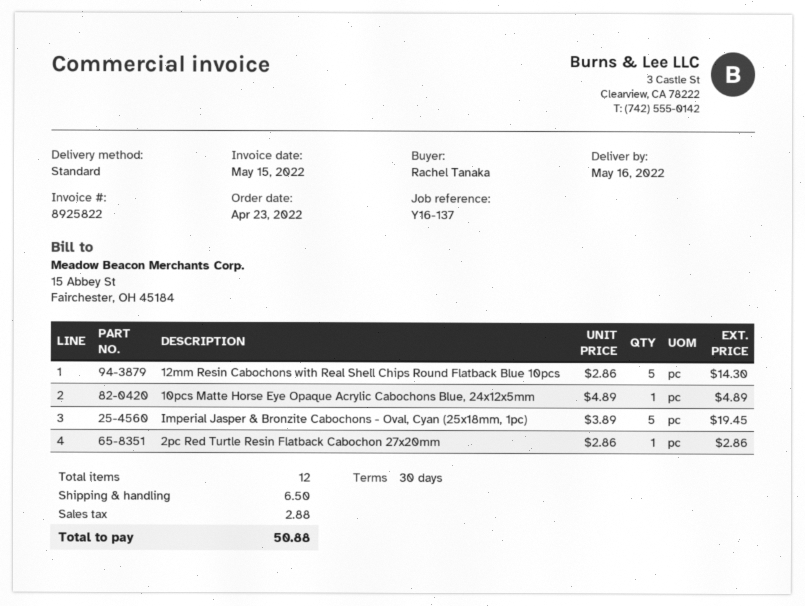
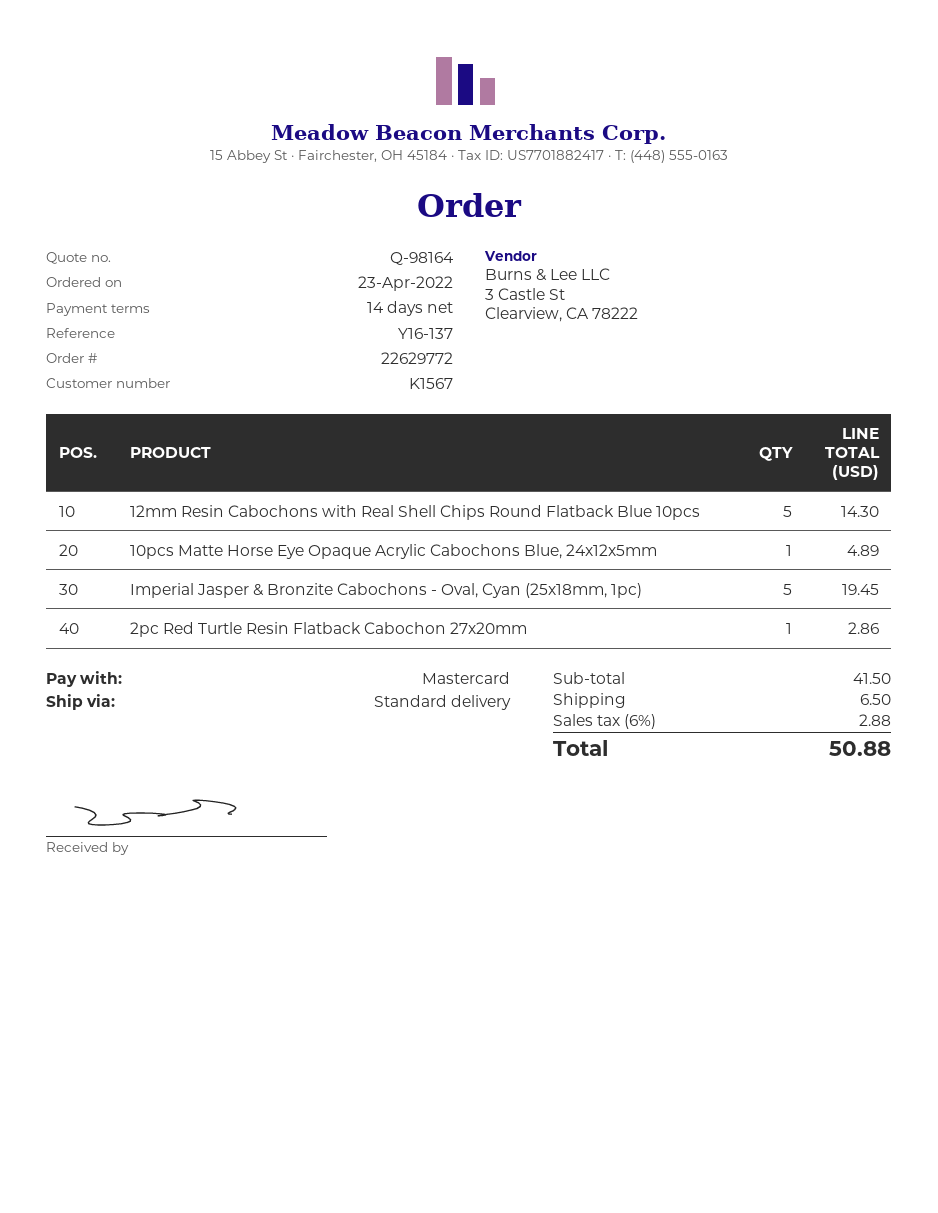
payment terms: 30 days -> 14 days

